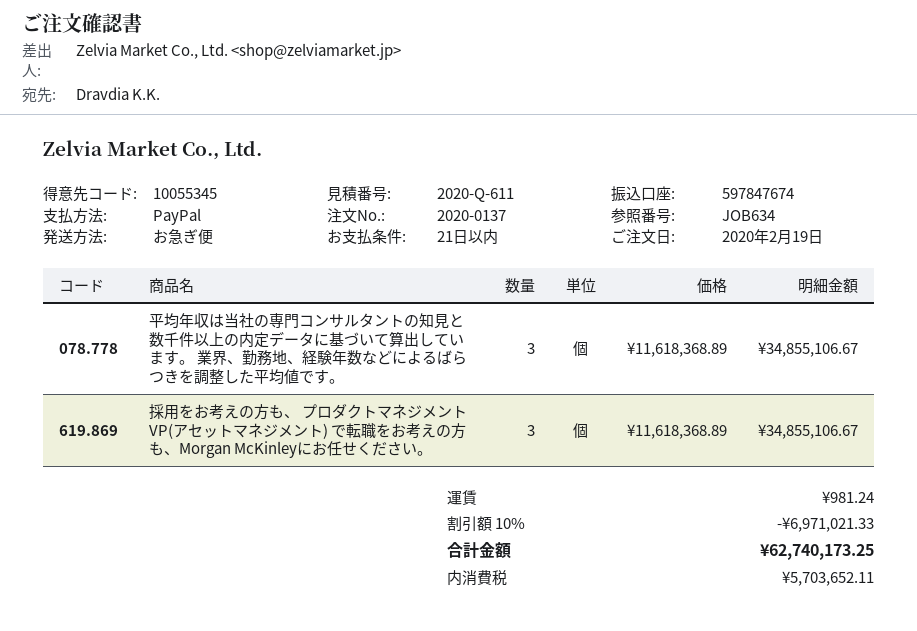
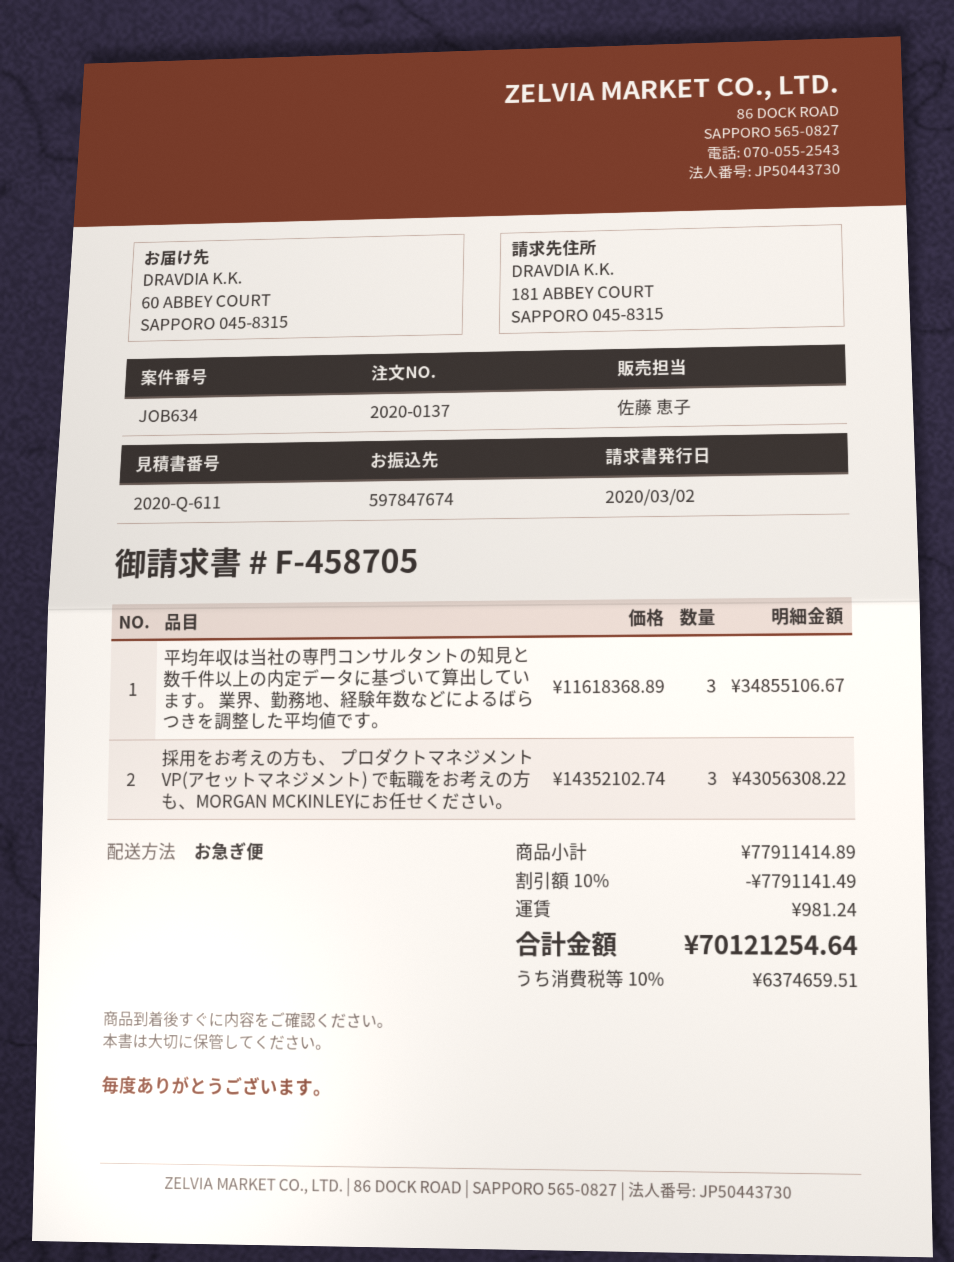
採用をお考えの方も、 プロダクトマネジメント VP(アセットマネジメント) で転職をお考えの方も、Morgan McKinleyにお任せください。: 3 x 11618368.89 = 34855106.67 -> 3 x 14352102.74 = 43056308.22
discount: 10% = 6971021.33 -> 10% = 7791141.49
tax: 5703652.11 -> 6374659.51
total: 62740173.25 -> 70121254.64

